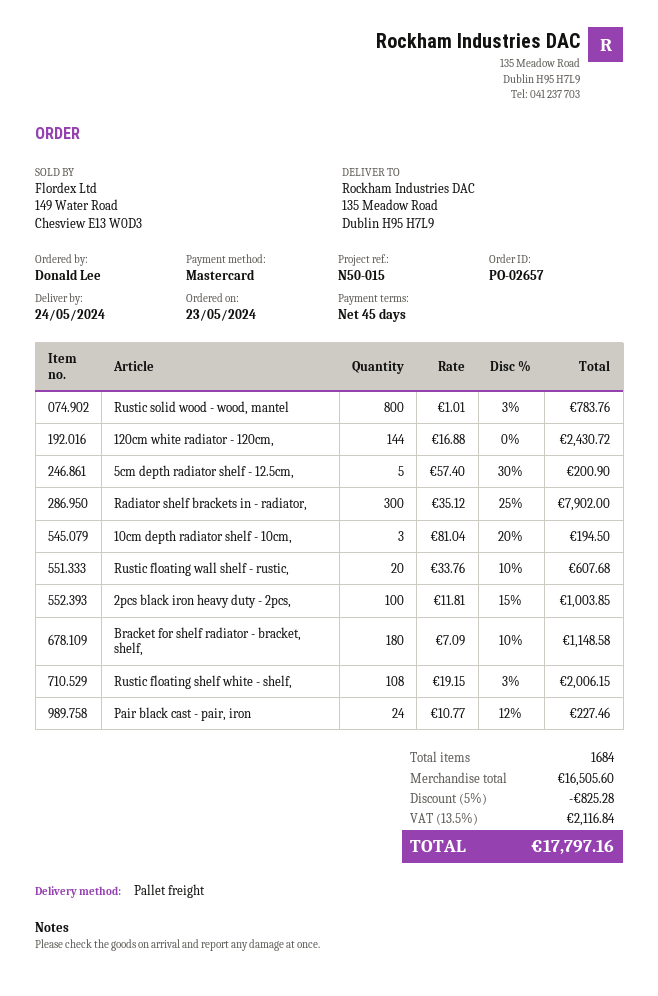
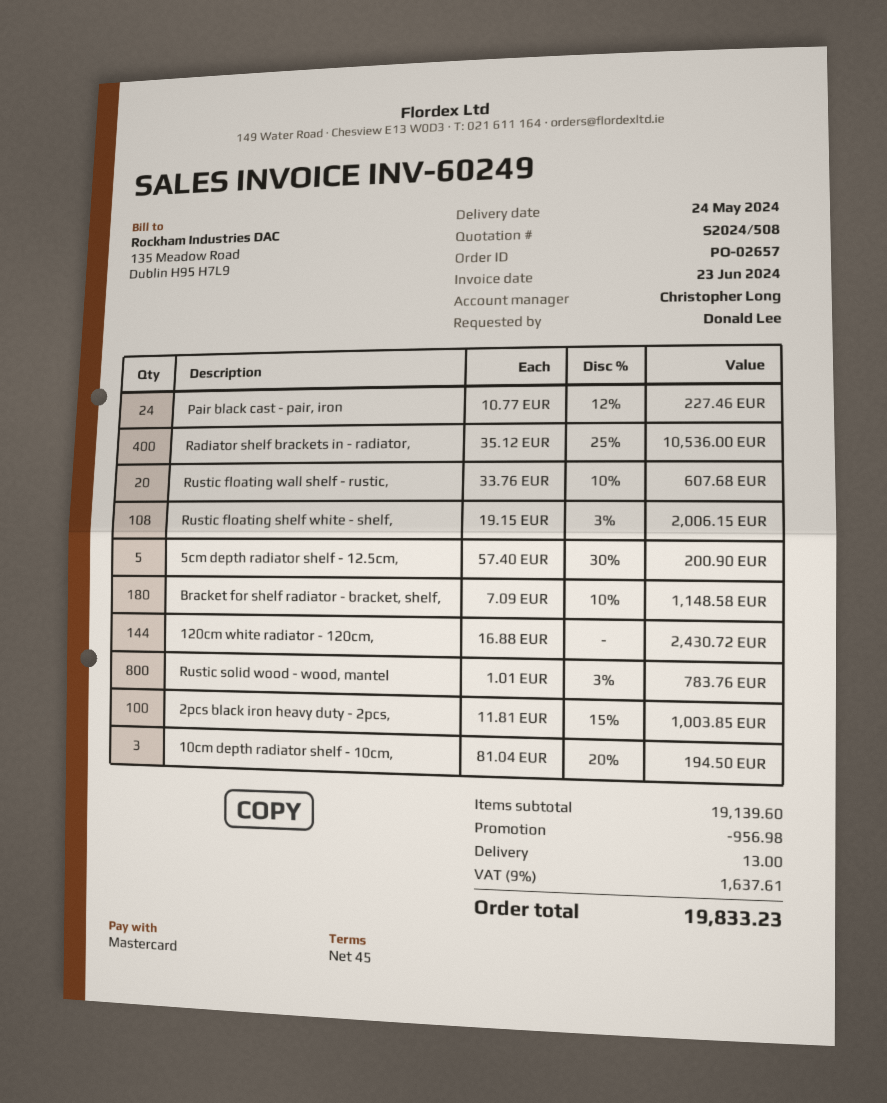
Radiator shelf brackets in - radiator,: 300 x 35.12 - 25% = 7902.00 -> 400 x 35.12 - 25% = 10536.00
subtotal: 16505.60 -> 19139.60
discount: 825.28 -> 956.98
shipping: none -> 13.00
tax: 13.5% = 2116.84 -> 9% = 1637.61
total: 17797.16 -> 19833.23

